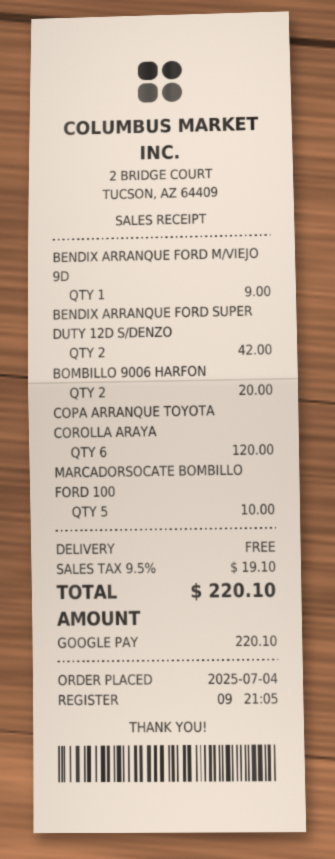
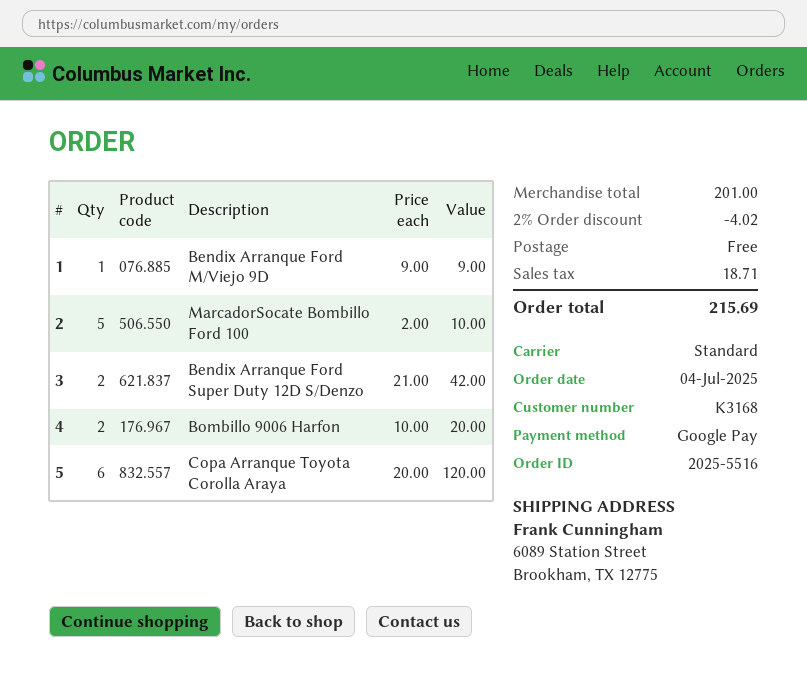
discount: none -> 2% = 4.02
tax: 19.10 -> 18.71
total: 220.10 -> 215.69

